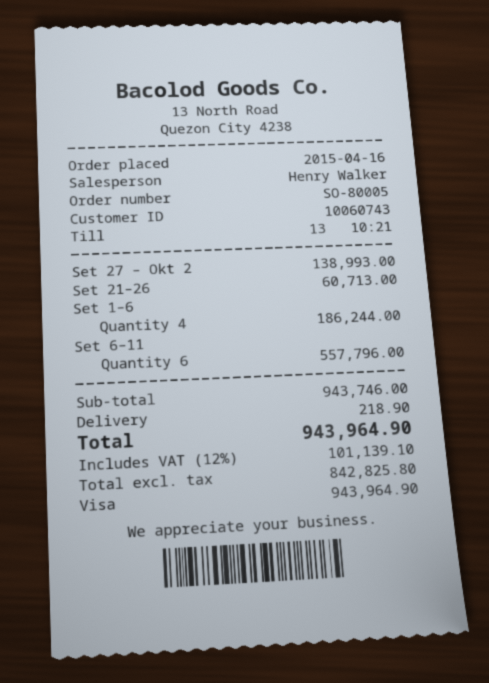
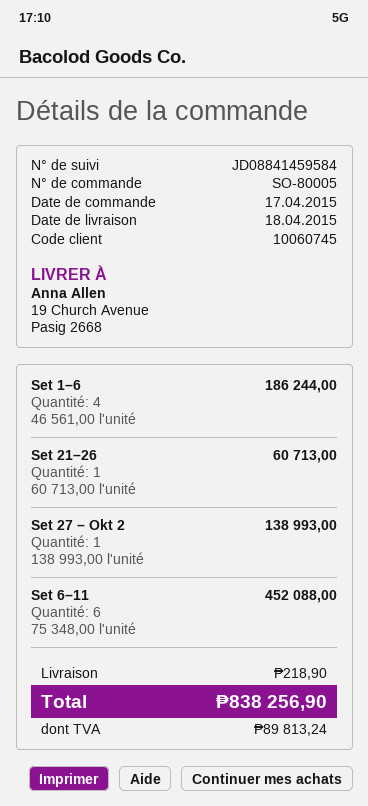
order date: 2015-04-16 -> 2015-04-17
customer number: 10060743 -> 10060745
Set 6–11: 6 for 557796.00 -> 6 for 452088.00
tax: 101139.10 -> 89813.24
total: 943964.90 -> 838256.90

